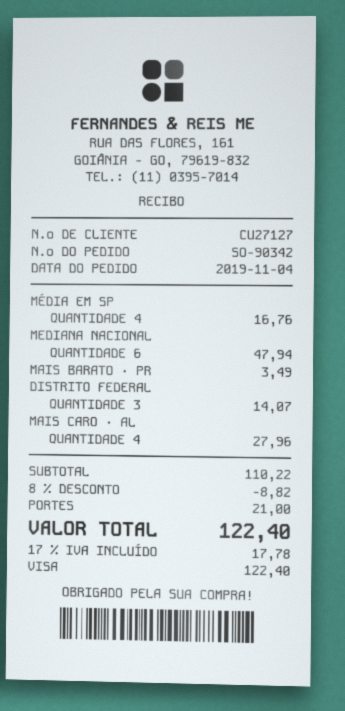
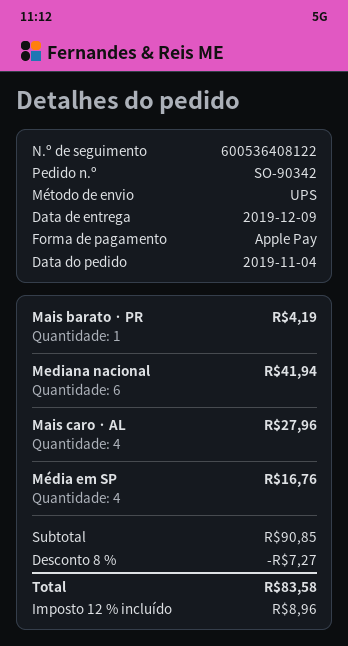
payment method: Visa -> Apple Pay
MEDIANA NACIONAL: 6 for 47.94 -> 6 for 41.94
MAIS BARATO · PR: 1 for 3.49 -> 1 for 4.19
DISTRITO FEDERAL: 3 for 14.07 -> none
subtotal: 110.22 -> 90.85
discount: 8% = 8.82 -> 8% = 7.27
shipping: 21.00 -> none
tax: 17% = 17.78 -> 12% = 8.96
total: 122.40 -> 83.58

